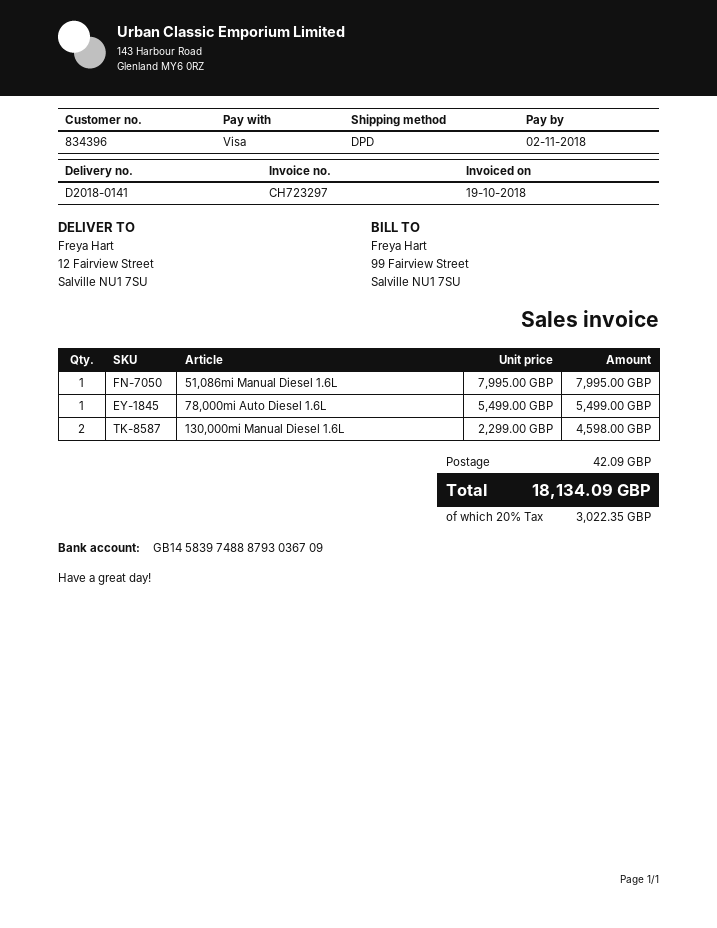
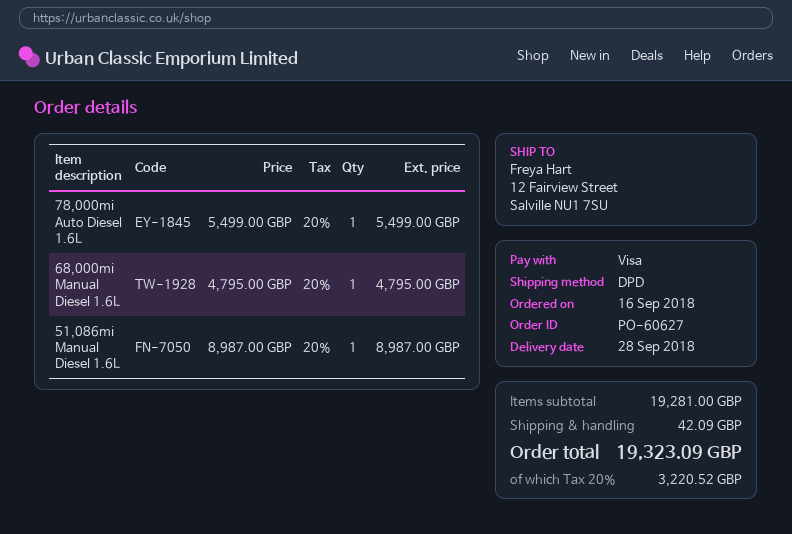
51,086mi Manual Diesel 1.6L: 1 x 7995.00 = 7995.00 -> 1 x 8987.00 = 8987.00
130,000mi Manual Diesel 1.6L: 2 x 2299.00 = 4598.00 -> none
68,000mi Manual Diesel 1.6L: none -> 1 x 4795.00 = 4795.00
tax: 20% = 3022.35 -> 20% = 3220.52
total: 18134.09 -> 19323.09

